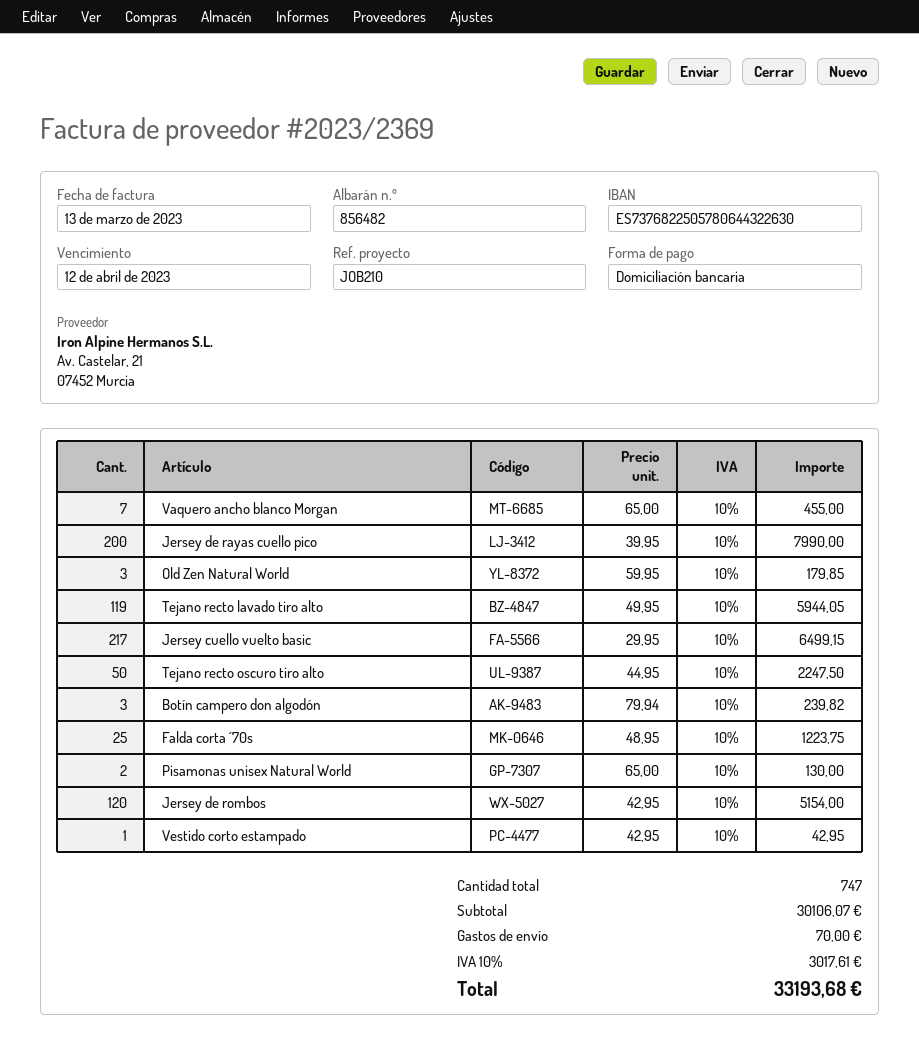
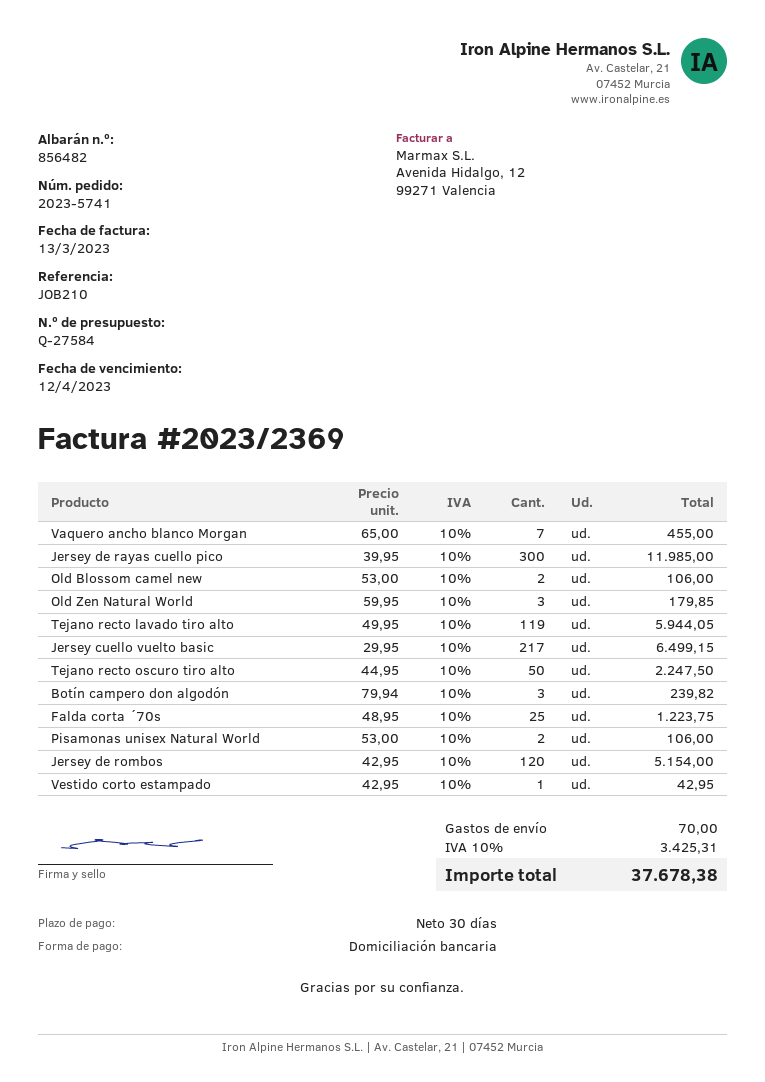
Jersey de rayas cuello pico: 200 x 39.95 = 7990.00 -> 300 x 39.95 = 11985.00
Pisamonas unisex Natural World: 2 x 65.00 = 130.00 -> 2 x 53.00 = 106.00
Old Blossom camel new: none -> 2 x 53.00 = 106.00
tax: 10% = 3017.61 -> 10% = 3425.31
total: 33193.68 -> 37678.38

